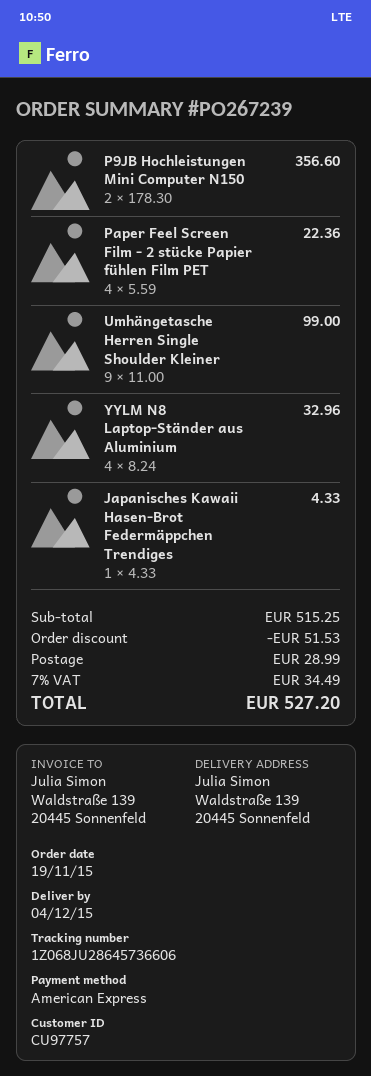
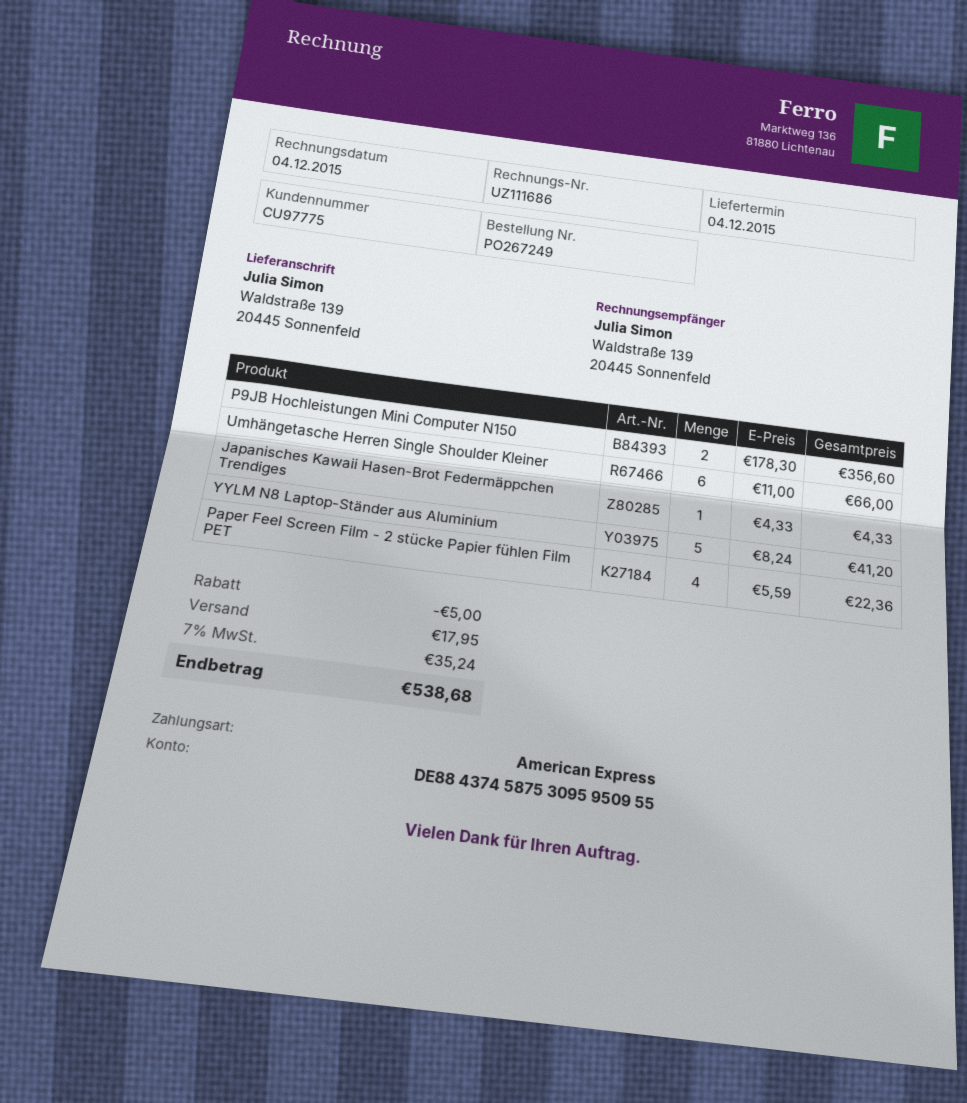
order number: PO267239 -> PO267249
customer number: CU97757 -> CU97775
Umhängetasche Herren Single Shoulder Kleiner: 9 x 11.00 = 99.00 -> 6 x 11.00 = 66.00
YYLM N8 Laptop-Ständer aus Aluminium: 4 x 8.24 = 32.96 -> 5 x 8.24 = 41.20
discount: 51.53 -> 5.00
shipping: 28.99 -> 17.95
tax: 7% = 34.49 -> 7% = 35.24
total: 527.20 -> 538.68

